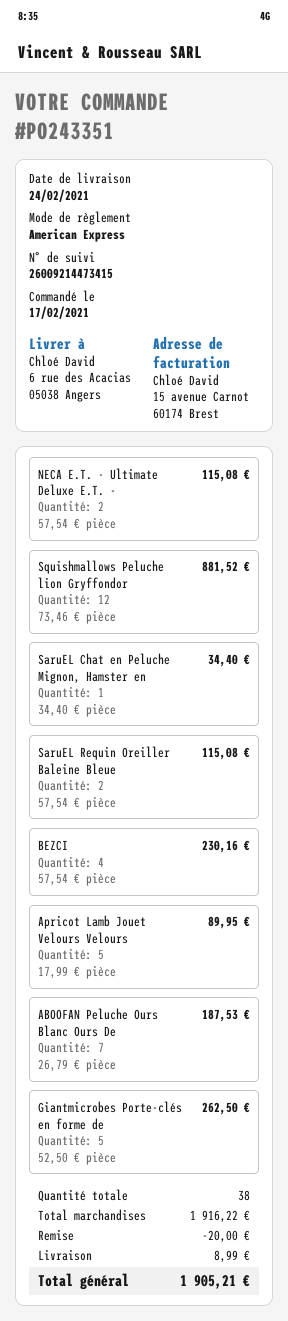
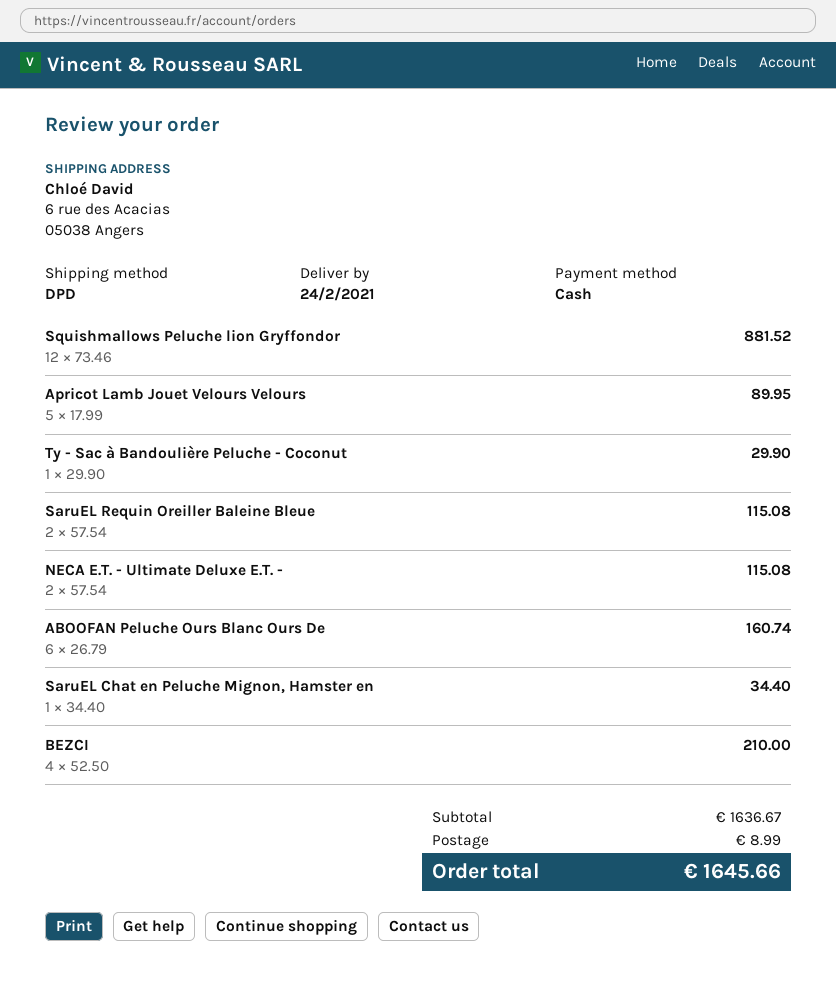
payment method: American Express -> cash
BEZCI: 4 x 57.54 = 230.16 -> 4 x 52.50 = 210.00
ABOOFAN Peluche Ours Blanc Ours De: 7 x 26.79 = 187.53 -> 6 x 26.79 = 160.74
Giantmicrobes Porte-clés en forme de: 5 x 52.50 = 262.50 -> none
Ty - Sac à Bandoulière Peluche - Coconut: none -> 1 x 29.90 = 29.90
subtotal: 1916.22 -> 1636.67
discount: 20.00 -> none
total: 1905.21 -> 1645.66

